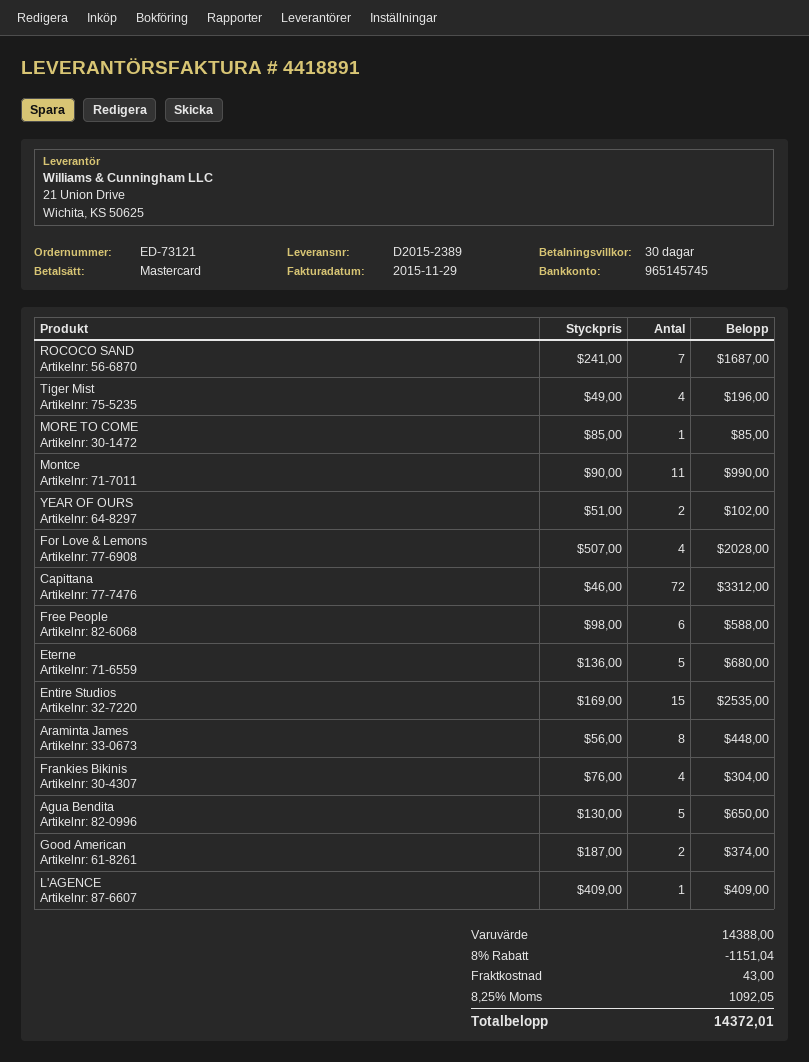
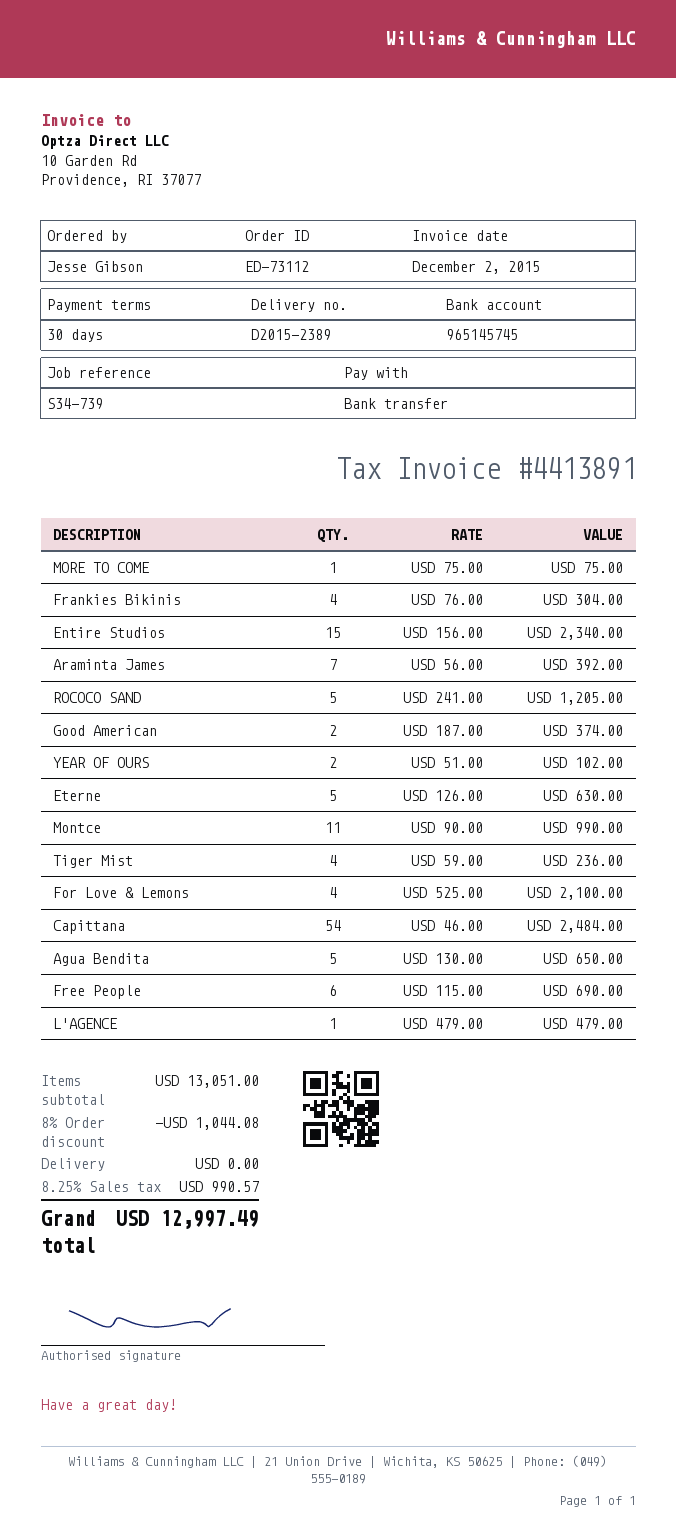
order number: ED-73121 -> ED-73112
invoice number: 4418891 -> 4413891
invoice date: 2015-11-29 -> 2015-12-02
payment method: Mastercard -> bank transfer
ROCOCO SAND: 7 x 241.00 = 1687.00 -> 5 x 241.00 = 1205.00
Tiger Mist: 4 x 49.00 = 196.00 -> 4 x 59.00 = 236.00
MORE TO COME: 1 x 85.00 = 85.00 -> 1 x 75.00 = 75.00
For Love & Lemons: 4 x 507.00 = 2028.00 -> 4 x 525.00 = 2100.00
Capittana: 72 x 46.00 = 3312.00 -> 54 x 46.00 = 2484.00
Free People: 6 x 98.00 = 588.00 -> 6 x 115.00 = 690.00
Eterne: 5 x 136.00 = 680.00 -> 5 x 126.00 = 630.00
Entire Studios: 15 x 169.00 = 2535.00 -> 15 x 156.00 = 2340.00
Araminta James: 8 x 56.00 = 448.00 -> 7 x 56.00 = 392.00
L'AGENCE: 1 x 409.00 = 409.00 -> 1 x 479.00 = 479.00
subtotal: 14388.00 -> 13051.00
discount: 8% = 1151.04 -> 8% = 1044.08
shipping: 43.00 -> 0.00
tax: 8.25% = 1092.05 -> 8.25% = 990.57
total: 14372.01 -> 12997.49

